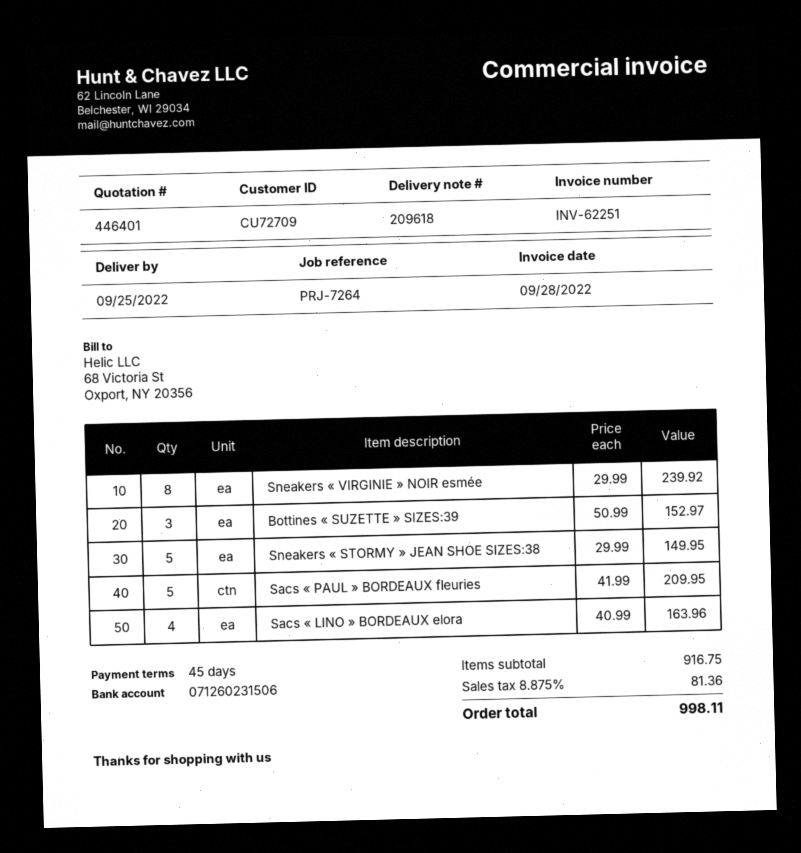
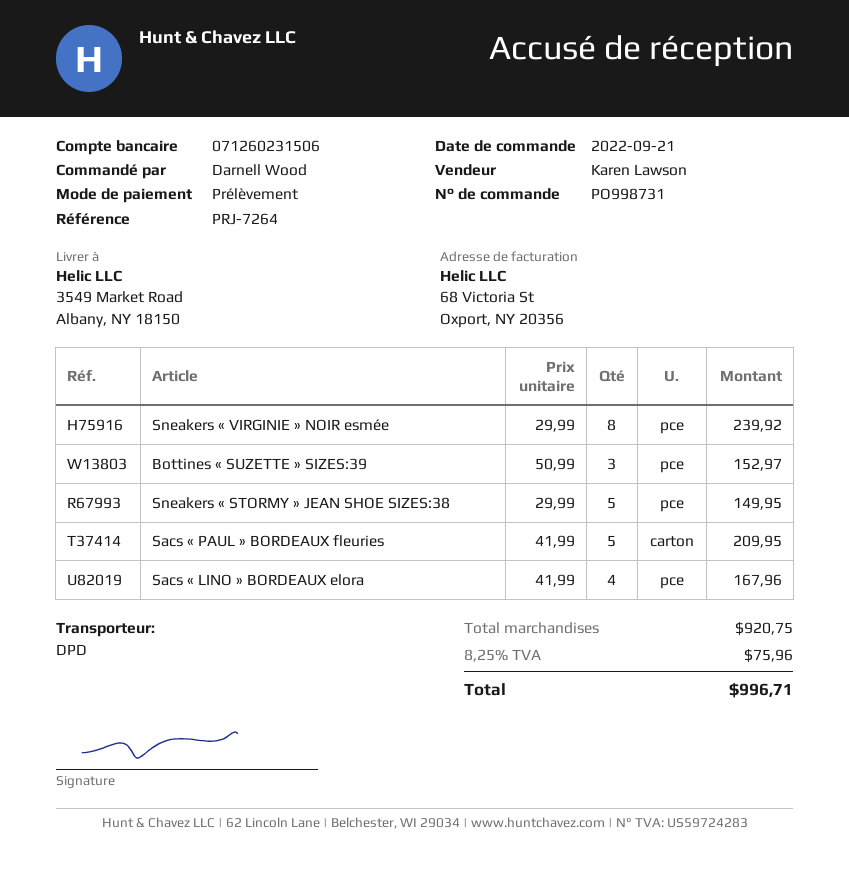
Sacs « LINO » BORDEAUX elora: 4 x 40.99 = 163.96 -> 4 x 41.99 = 167.96
subtotal: 916.75 -> 920.75
tax: 8.875% = 81.36 -> 8.25% = 75.96
total: 998.11 -> 996.71

